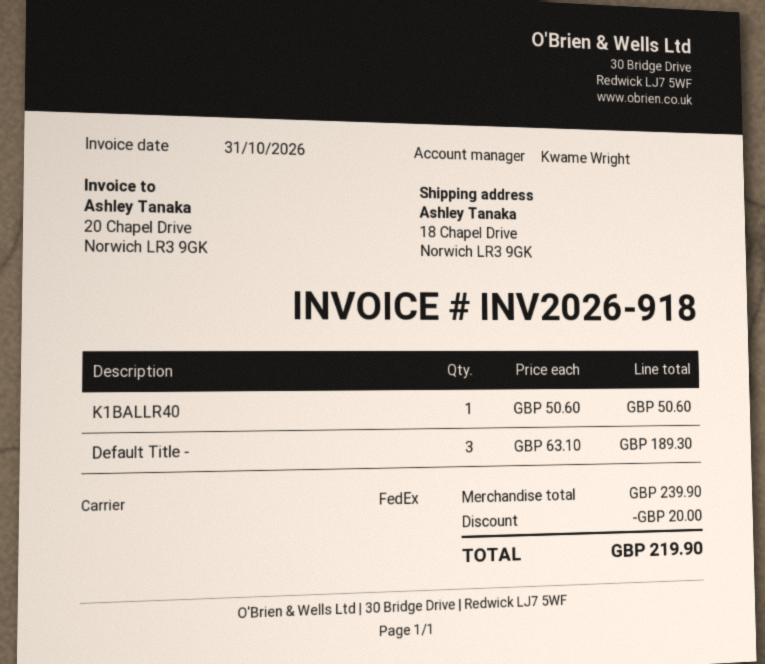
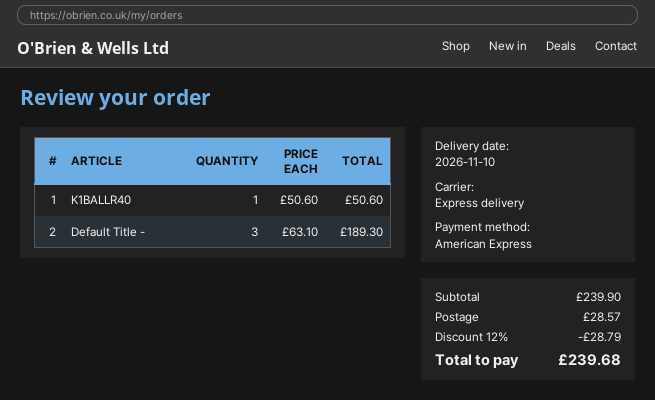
shipping method: FedEx -> express
discount: 20.00 -> 28.79
shipping: none -> 28.57
total: 219.90 -> 239.68

